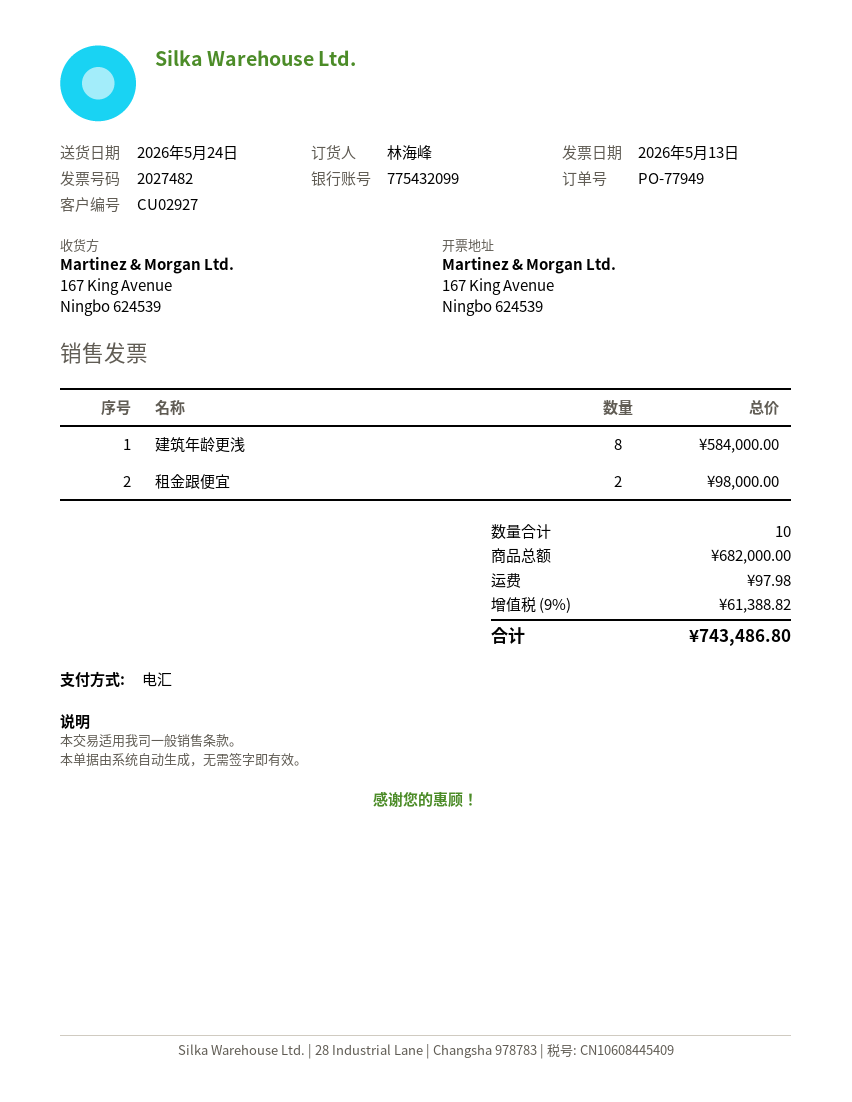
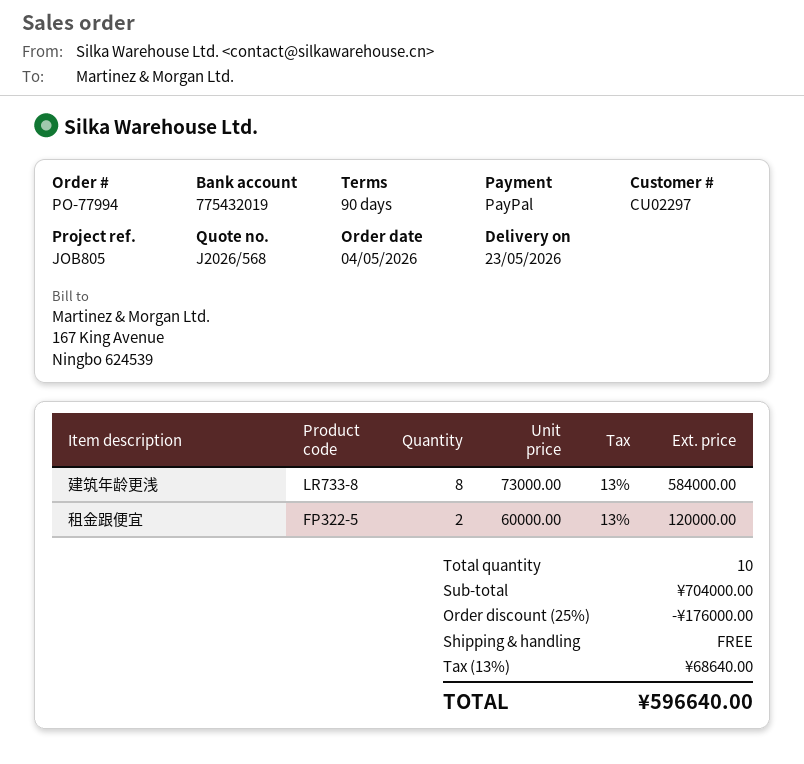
order number: PO-77949 -> PO-77994
delivery date: 2026-05-24 -> 2026-05-23
customer number: CU02927 -> CU02297
payment method: bank transfer -> PayPal
bank account: 775432099 -> 775432019
租金跟便宜: 2 for 98000.00 -> 2 for 120000.00
subtotal: 682000.00 -> 704000.00
discount: none -> 25% = 176000.00
shipping: 97.98 -> 0.00
tax: 9% = 61388.82 -> 13% = 68640.00
total: 743486.80 -> 596640.00

